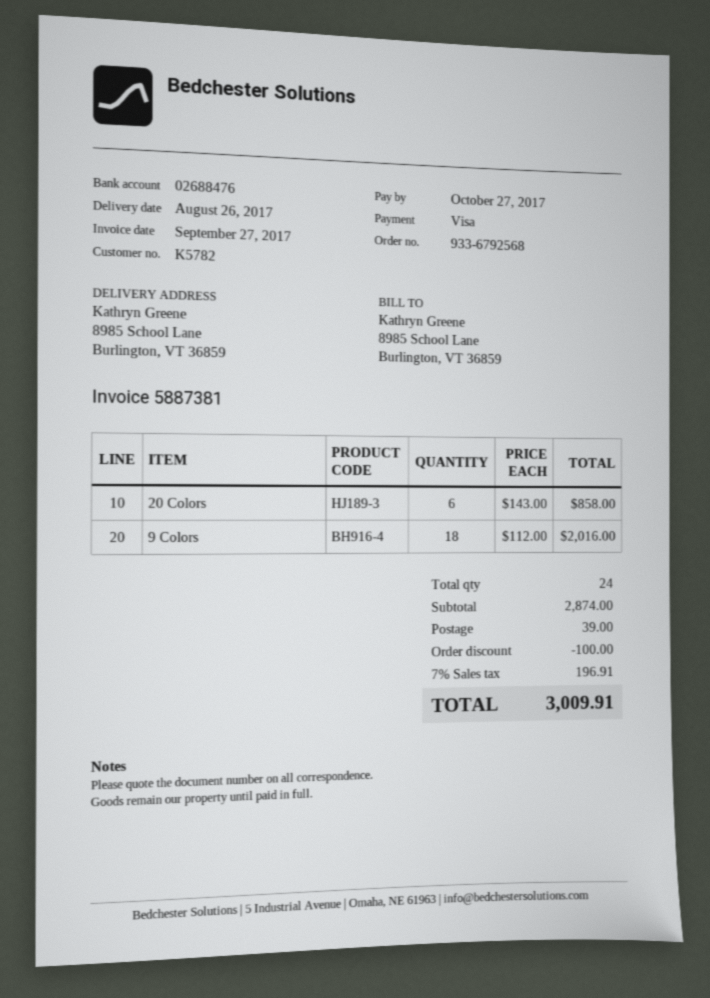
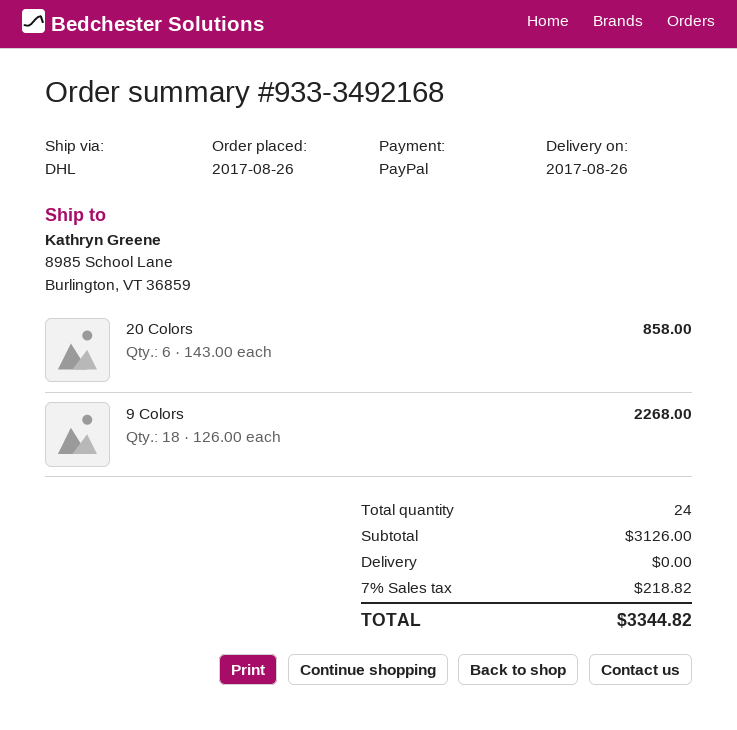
order number: 933-6792568 -> 933-3492168
payment method: Visa -> PayPal
9 Colors: 18 x 112.00 = 2016.00 -> 18 x 126.00 = 2268.00
subtotal: 2874.00 -> 3126.00
discount: 100.00 -> none
shipping: 39.00 -> 0.00
tax: 7% = 196.91 -> 7% = 218.82
total: 3009.91 -> 3344.82

